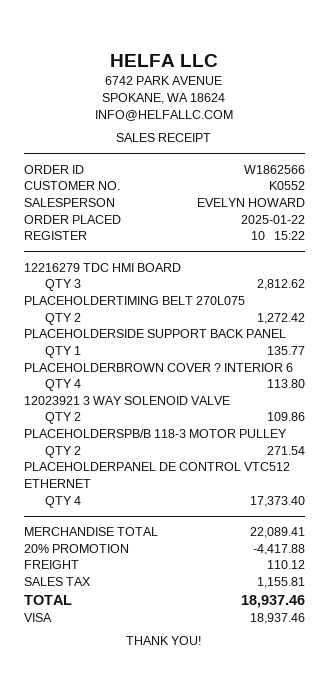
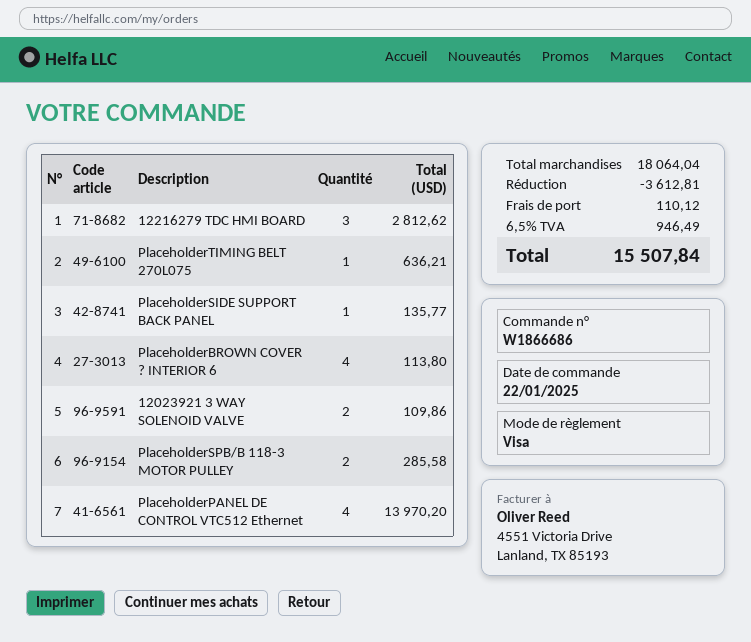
order number: W1862566 -> W1866686
PLACEHOLDERTIMING BELT 270L075: 2 for 1272.42 -> 1 for 636.21
PLACEHOLDERSPB/B 118-3 MOTOR PULLEY: 2 for 271.54 -> 2 for 285.58
PLACEHOLDERPANEL DE CONTROL VTC512 ETHERNET: 4 for 17373.40 -> 4 for 13970.20
subtotal: 22089.41 -> 18064.04
discount: 4417.88 -> 3612.81
tax: 1155.81 -> 946.49
total: 18937.46 -> 15507.84

